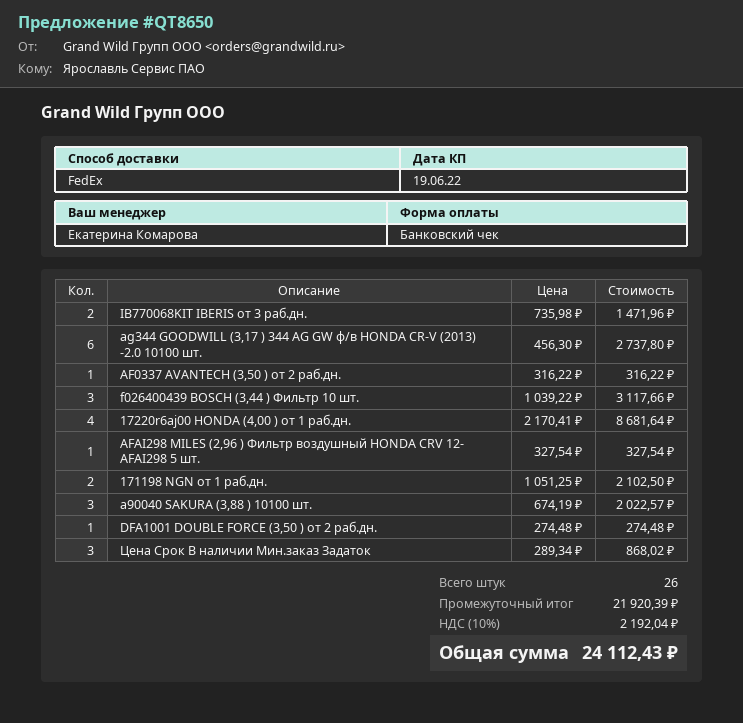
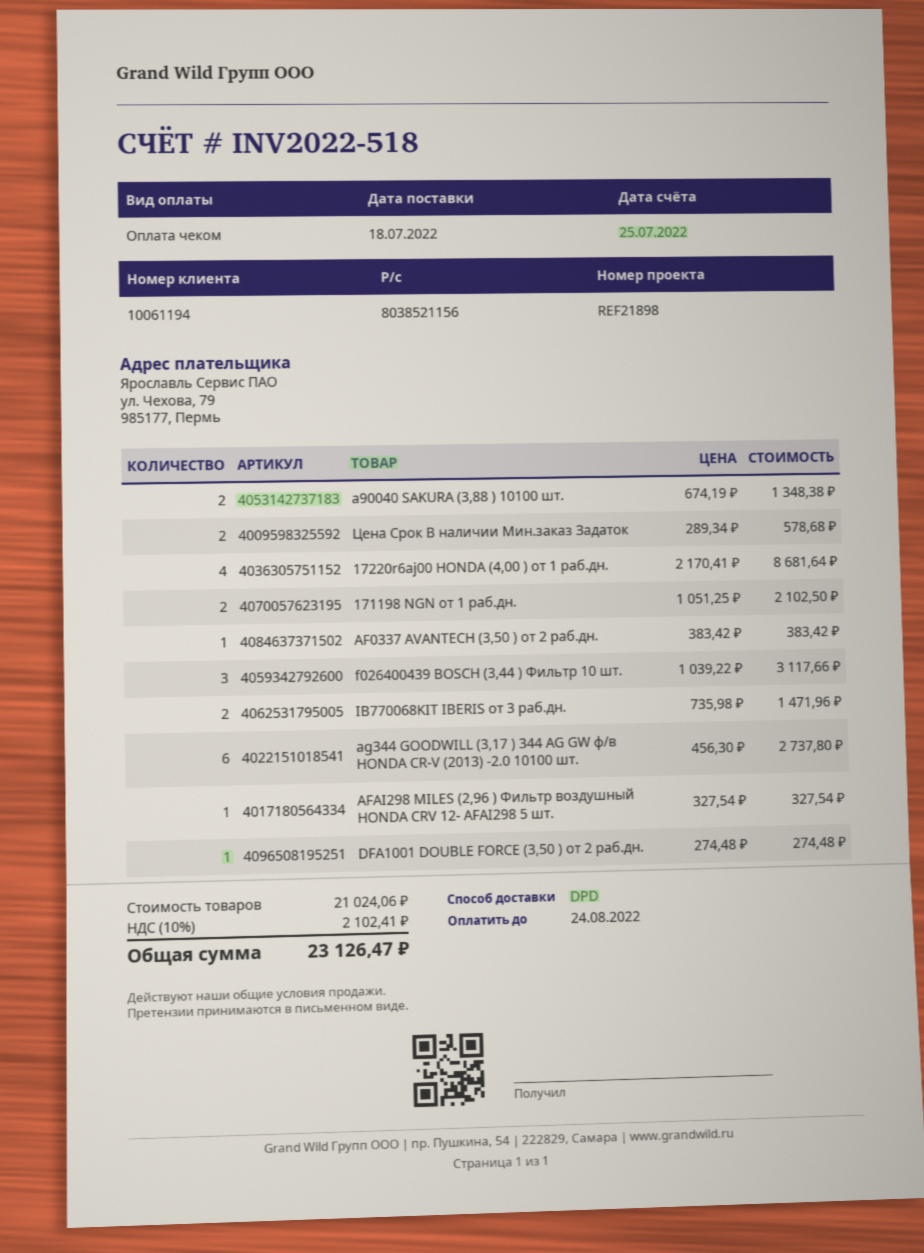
shipping method: FedEx -> DPD
AF0337 AVANTECH (3,50 ) от 2 раб.дн.: 1 x 316.22 = 316.22 -> 1 x 383.42 = 383.42
a90040 SAKURA (3,88 ) 10100 шт.: 3 x 674.19 = 2022.57 -> 2 x 674.19 = 1348.38
Цена Срок В наличии Мин.заказ Задаток: 3 x 289.34 = 868.02 -> 2 x 289.34 = 578.68
subtotal: 21920.39 -> 21024.06
tax: 10% = 2192.04 -> 10% = 2102.41
total: 24112.43 -> 23126.47

